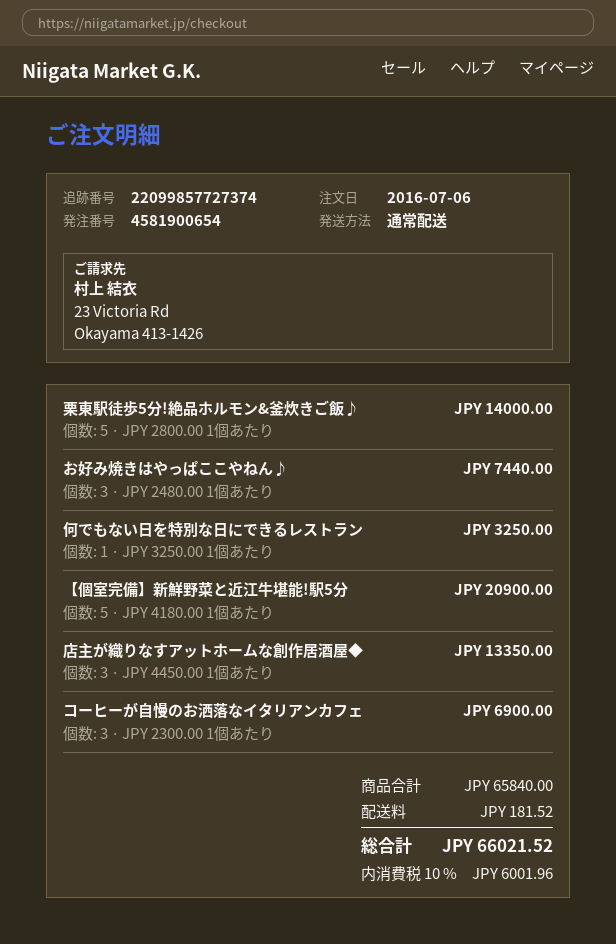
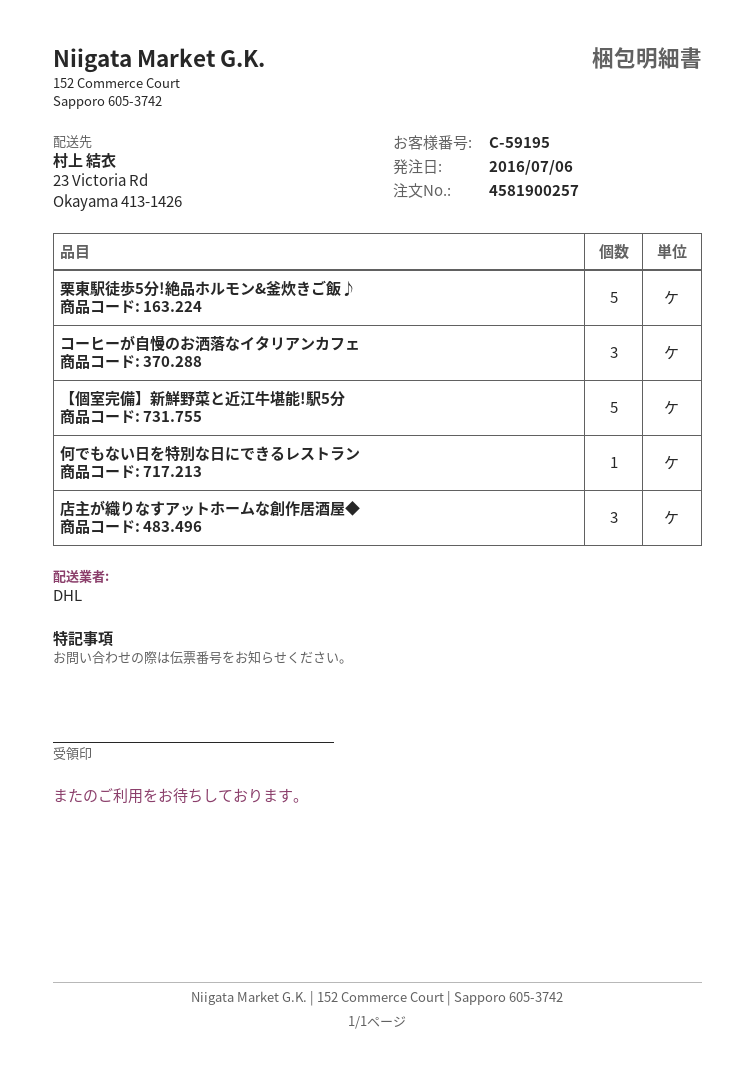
order number: 4581900654 -> 4581900257
shipping method: standard -> DHL
お好み焼きはやっぱここやねん♪: 3 -> none

